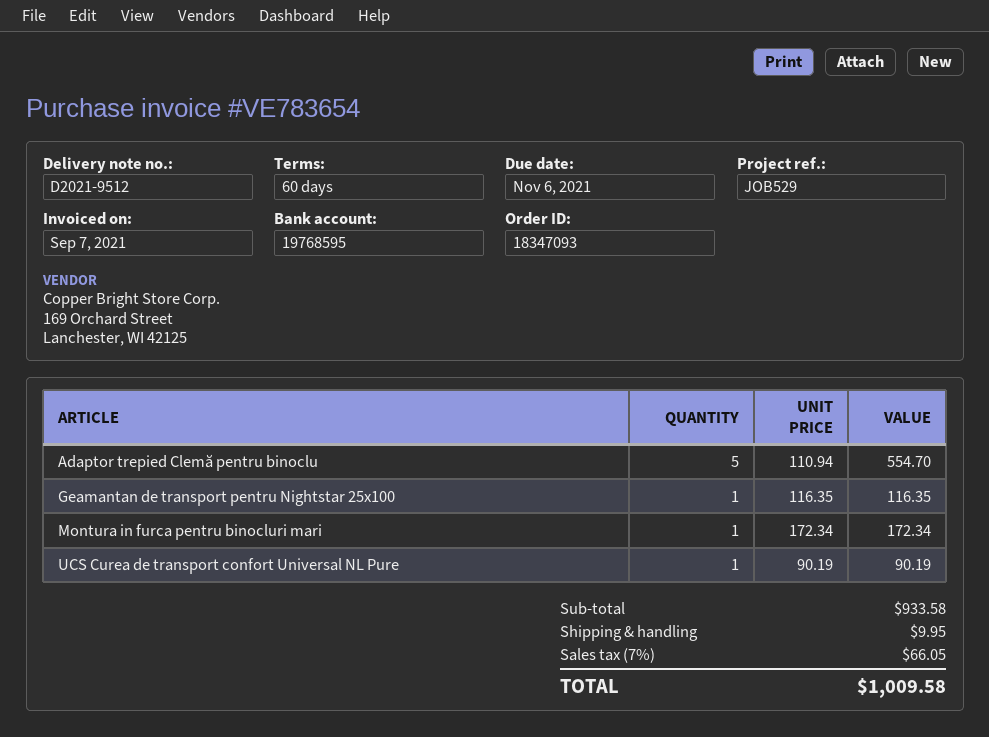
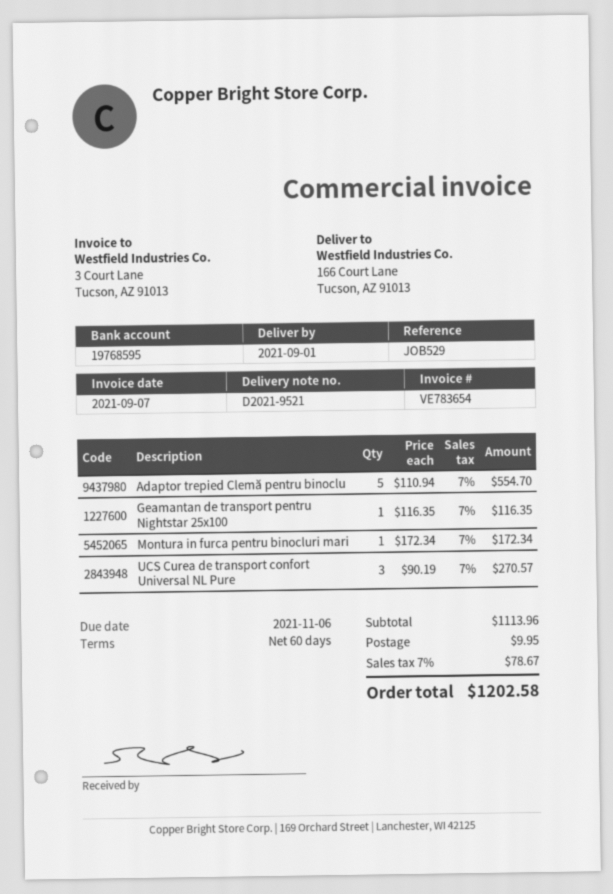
delivery note number: D2021-9512 -> D2021-9521
UCS Curea de transport confort Universal NL Pure: 1 x 90.19 = 90.19 -> 3 x 90.19 = 270.57
subtotal: 933.58 -> 1113.96
tax: 7% = 66.05 -> 7% = 78.67
total: 1009.58 -> 1202.58

